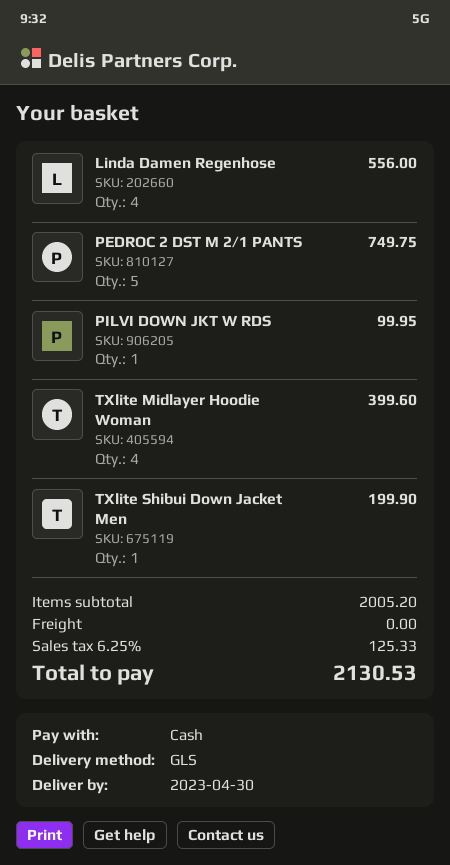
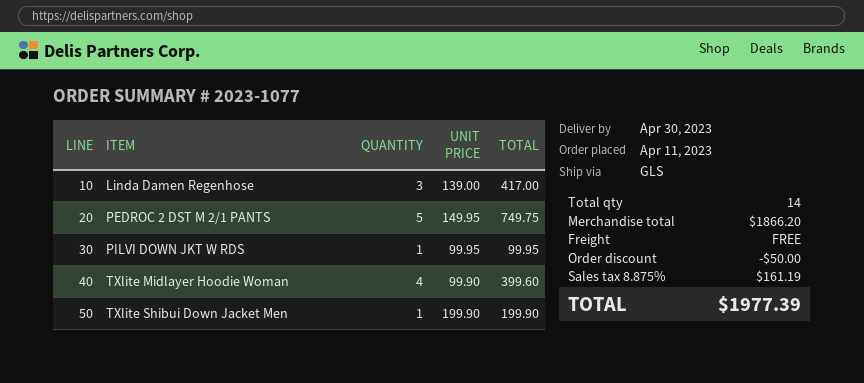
Linda Damen Regenhose: 4 for 556.00 -> 3 for 417.00
subtotal: 2005.20 -> 1866.20
discount: none -> 50.00
tax: 6.25% = 125.33 -> 8.875% = 161.19
total: 2130.53 -> 1977.39

